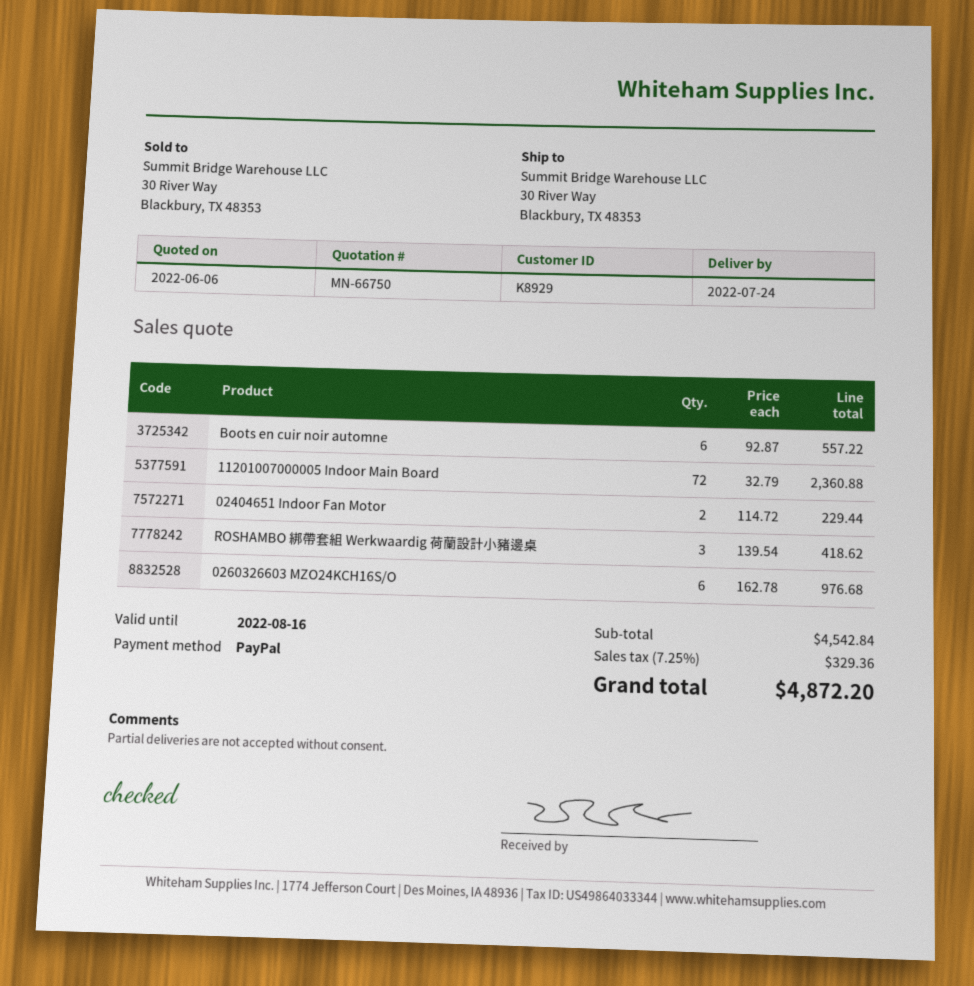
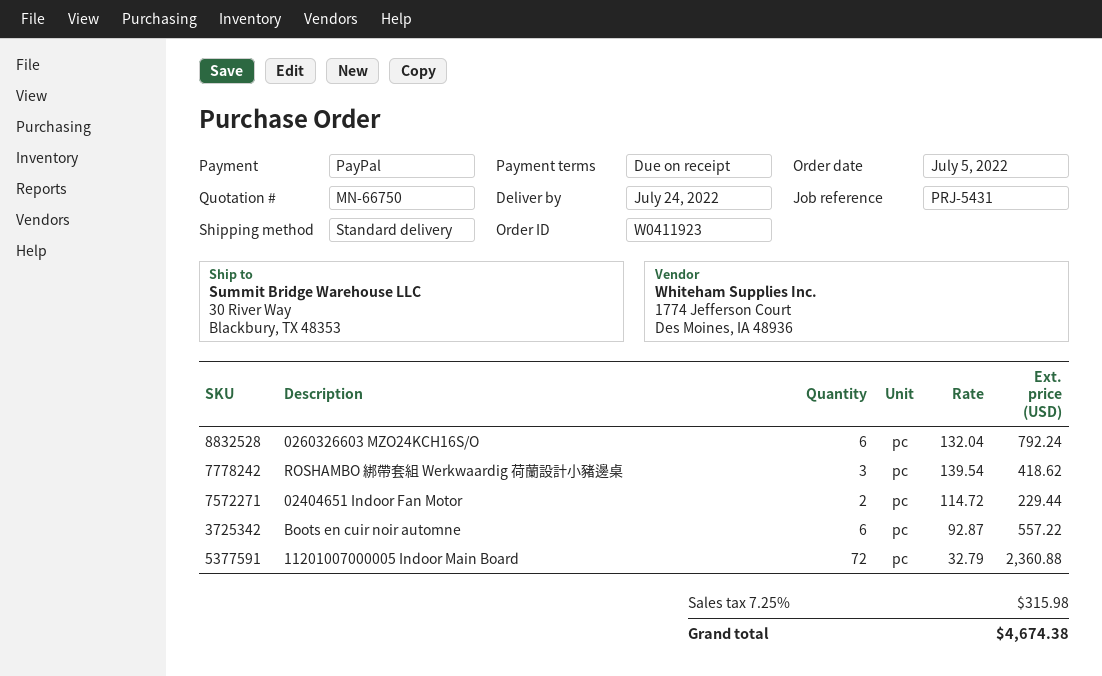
0260326603 MZO24KCH16S/O: 6 x 162.78 = 976.68 -> 6 x 132.04 = 792.24
tax: 7.25% = 329.36 -> 7.25% = 315.98
total: 4872.20 -> 4674.38

